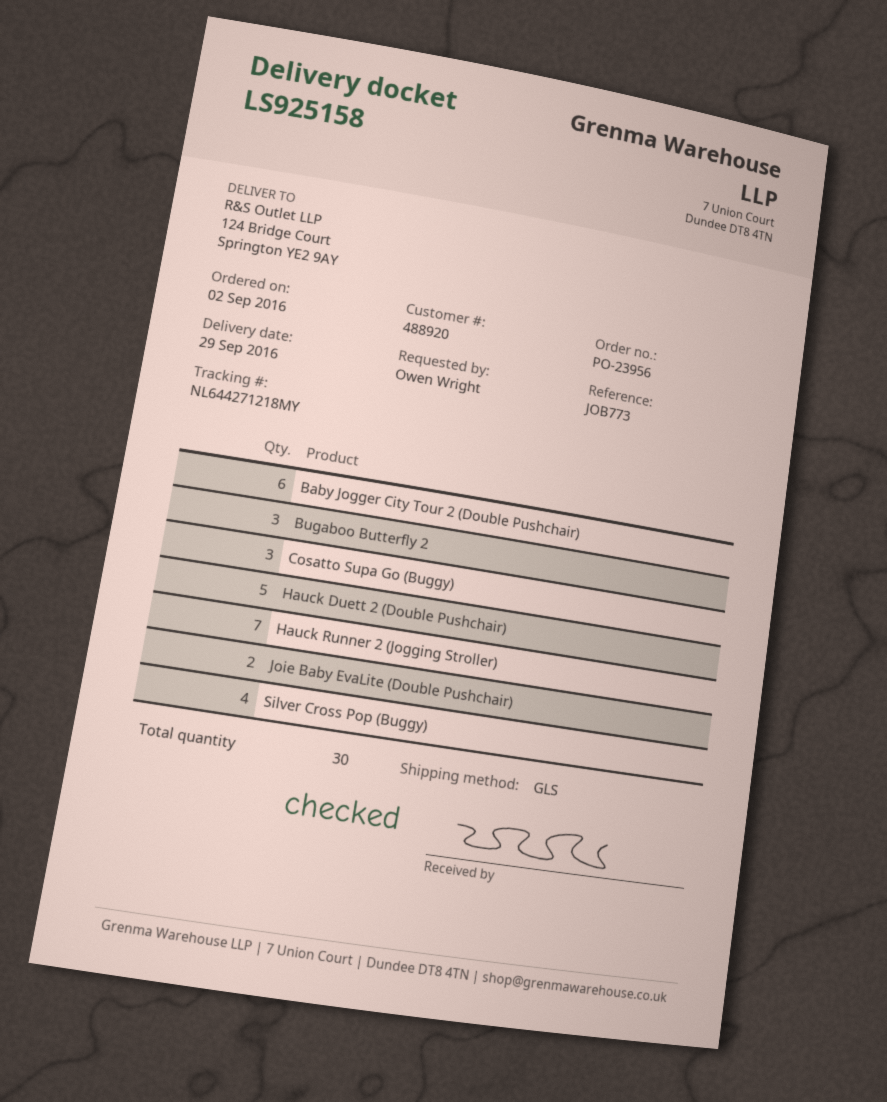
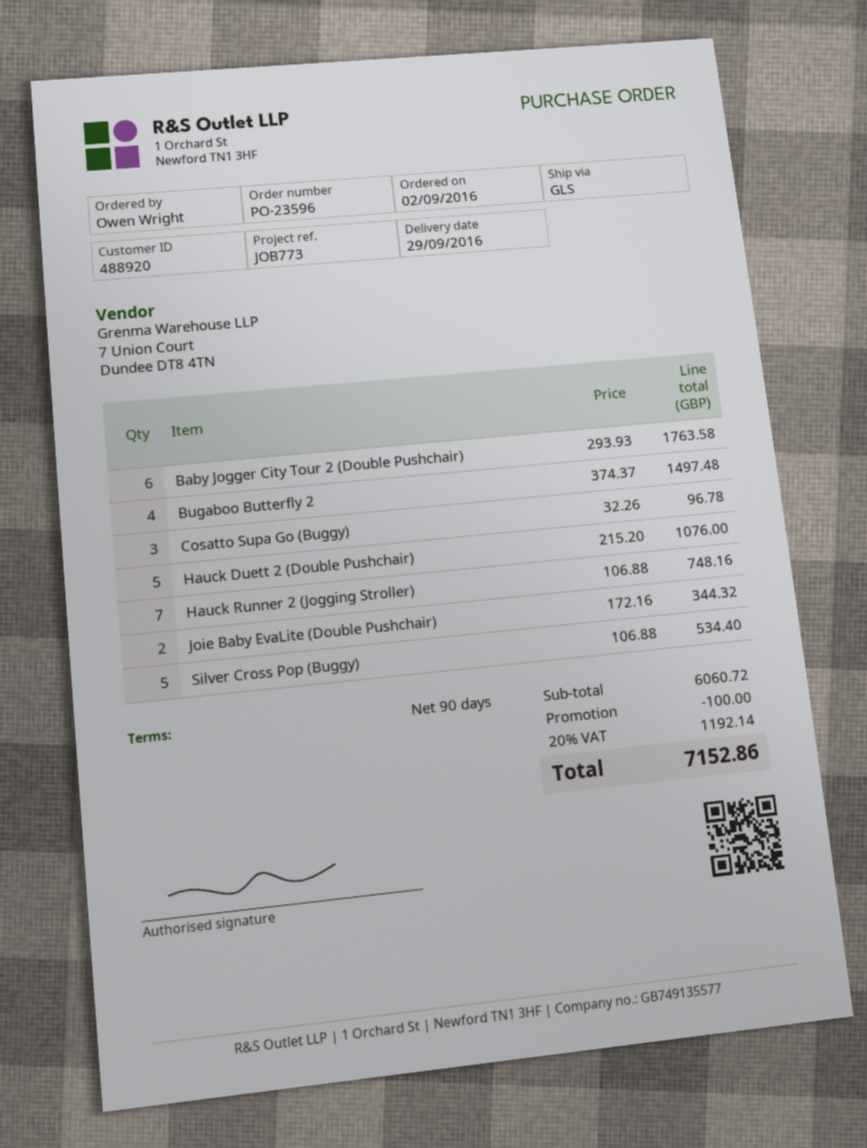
order number: PO-23956 -> PO-23596
Bugaboo Butterfly 2: 3 -> 4
Silver Cross Pop (Buggy): 4 -> 5

